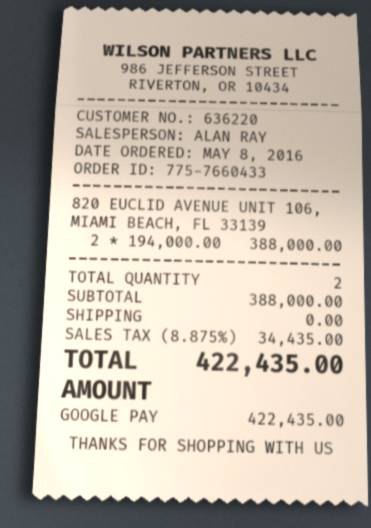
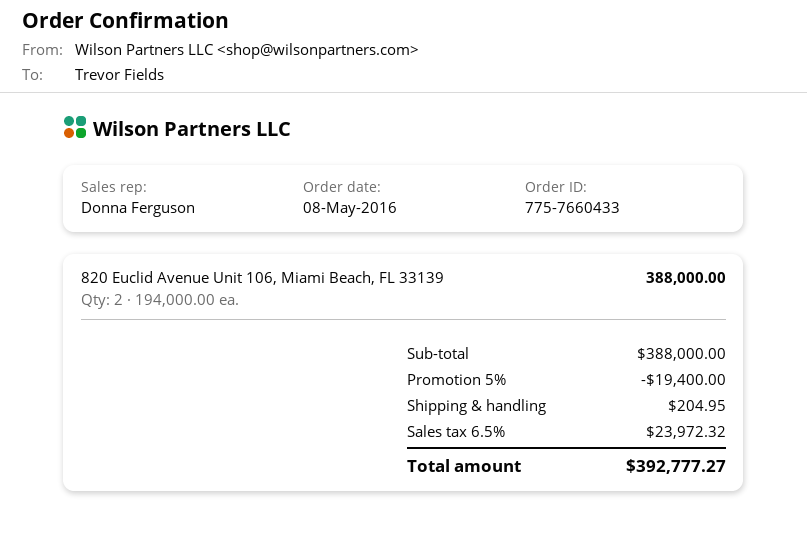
sales rep: ALAN RAY -> Donna Ferguson
discount: none -> 5% = 19400.00
shipping: 0.00 -> 204.95
tax: 8.875% = 34435.00 -> 6.5% = 23972.32
total: 422435.00 -> 392777.27

